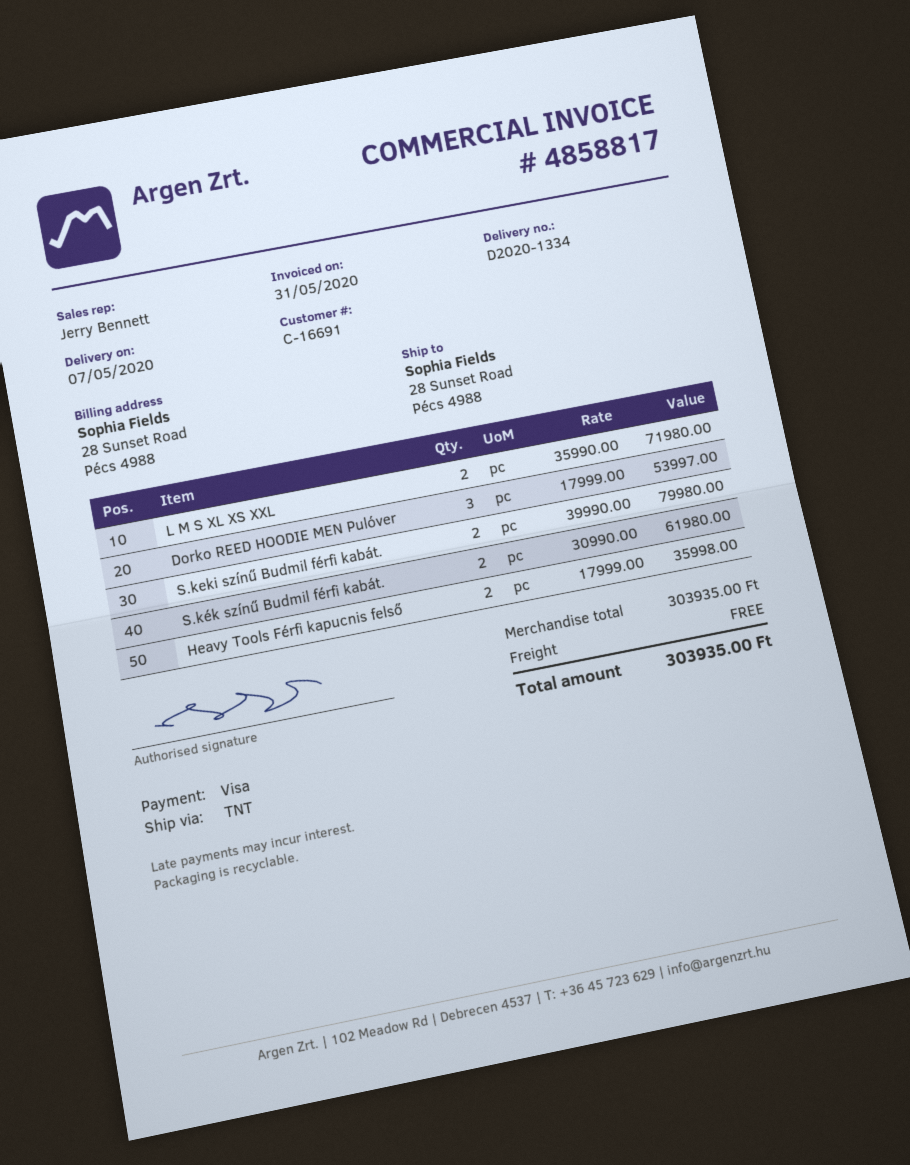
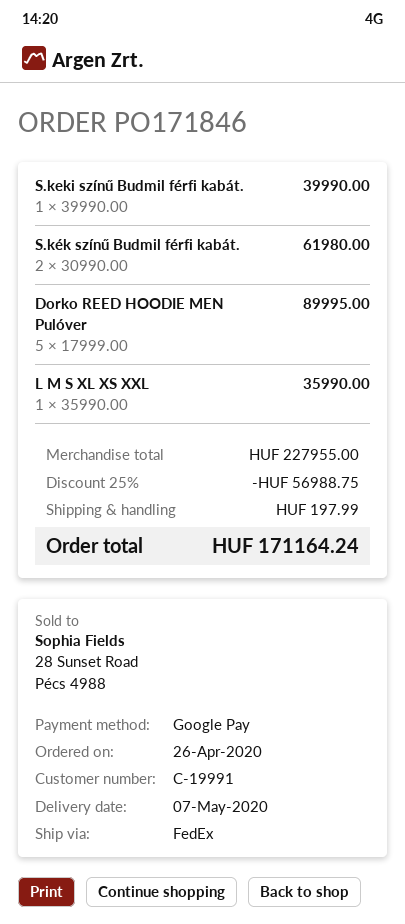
customer number: C-16691 -> C-19991
payment method: Visa -> Google Pay
shipping method: TNT -> FedEx
L M S XL XS XXL: 2 x 35990.00 = 71980.00 -> 1 x 35990.00 = 35990.00
Dorko REED HOODIE MEN Pulóver: 3 x 17999.00 = 53997.00 -> 5 x 17999.00 = 89995.00
S.keki színű Budmil férfi kabát.: 2 x 39990.00 = 79980.00 -> 1 x 39990.00 = 39990.00
Heavy Tools Férfi kapucnis felső: 2 x 17999.00 = 35998.00 -> none
subtotal: 303935.00 -> 227955.00
discount: none -> 25% = 56988.75
shipping: 0.00 -> 197.99
total: 303935.00 -> 171164.24

